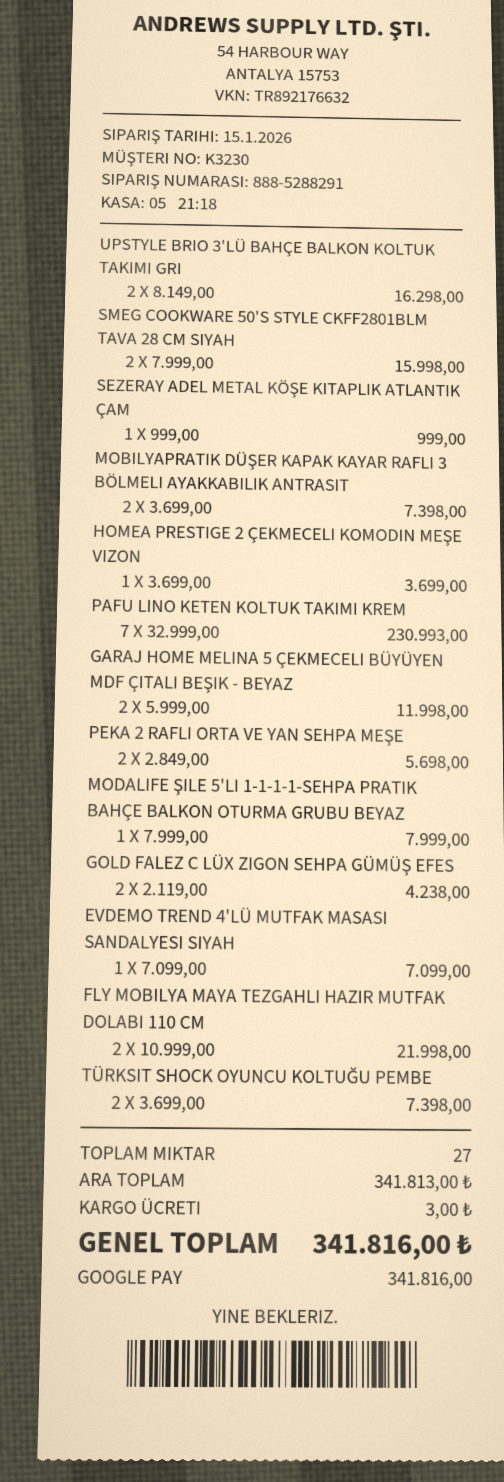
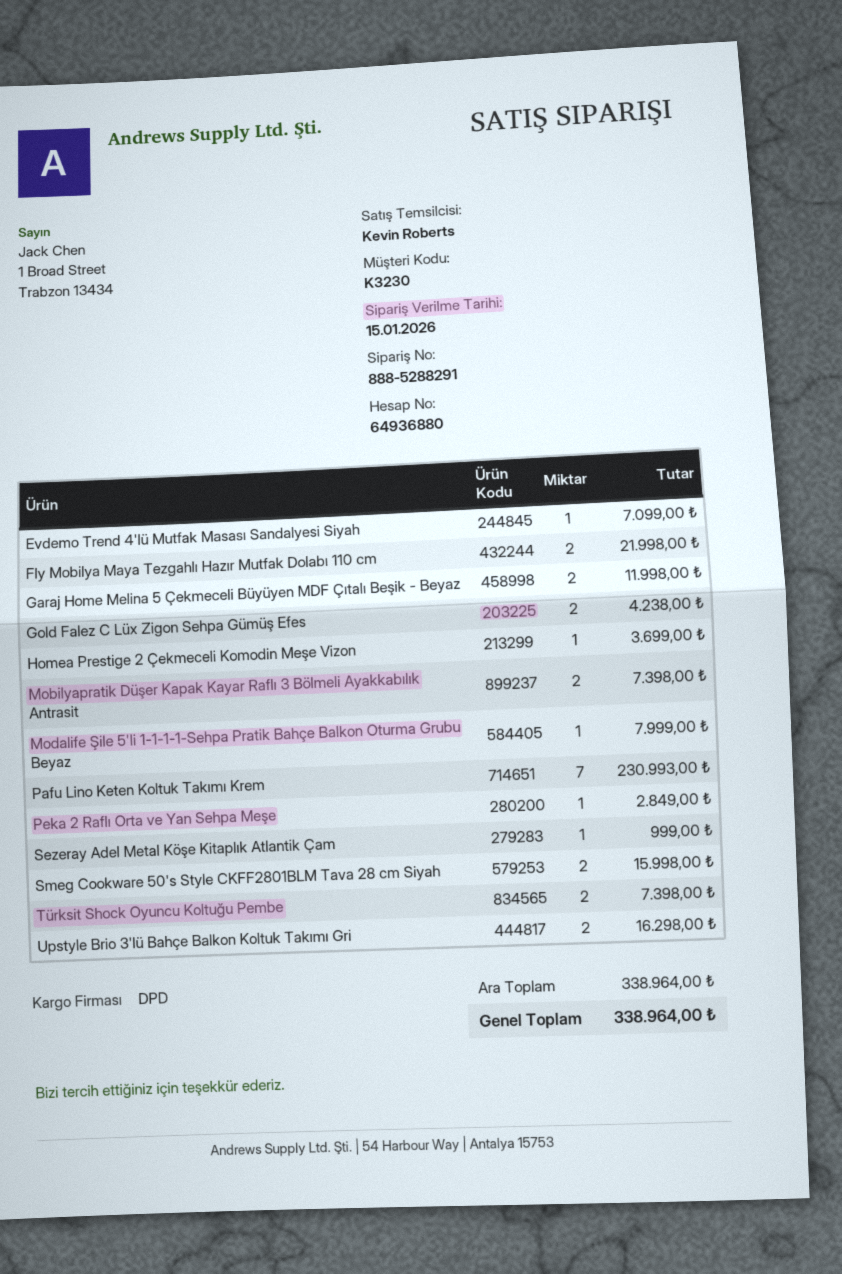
PEKA 2 RAFLI ORTA VE YAN SEHPA MEŞE: 2 for 5698.00 -> 1 for 2849.00
subtotal: 341813.00 -> 338964.00
shipping: 3.00 -> none
total: 341816.00 -> 338964.00

